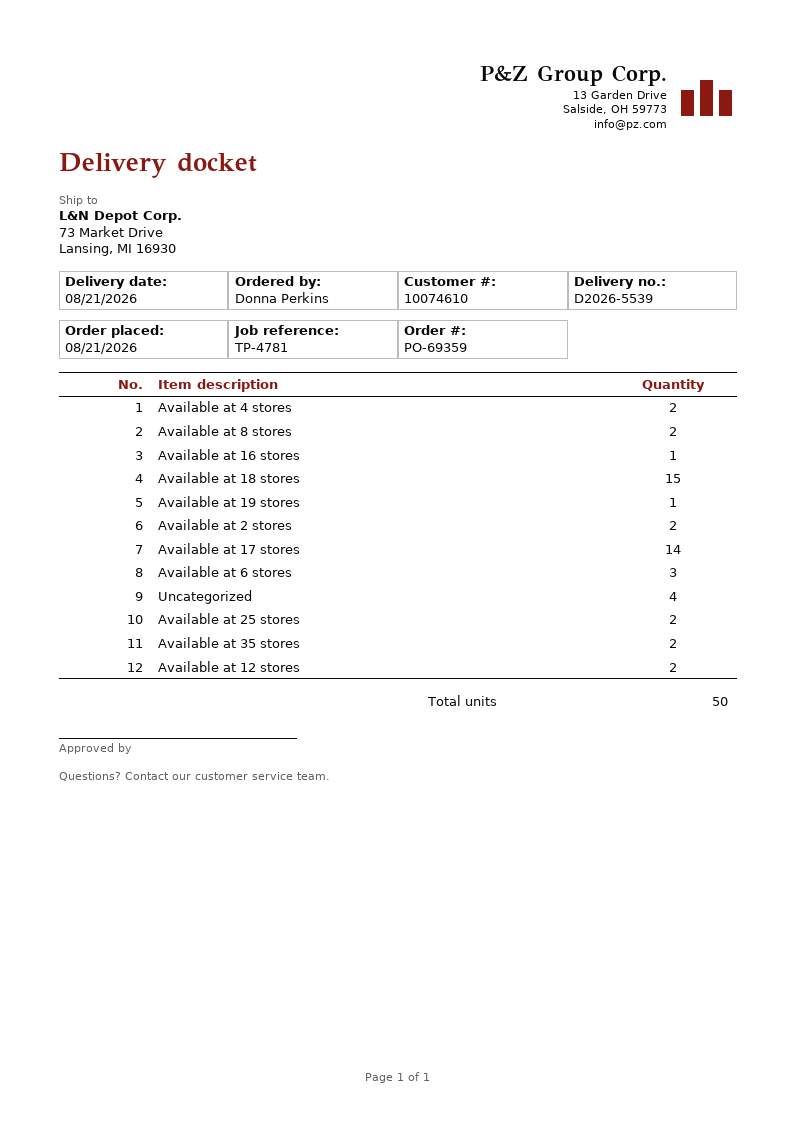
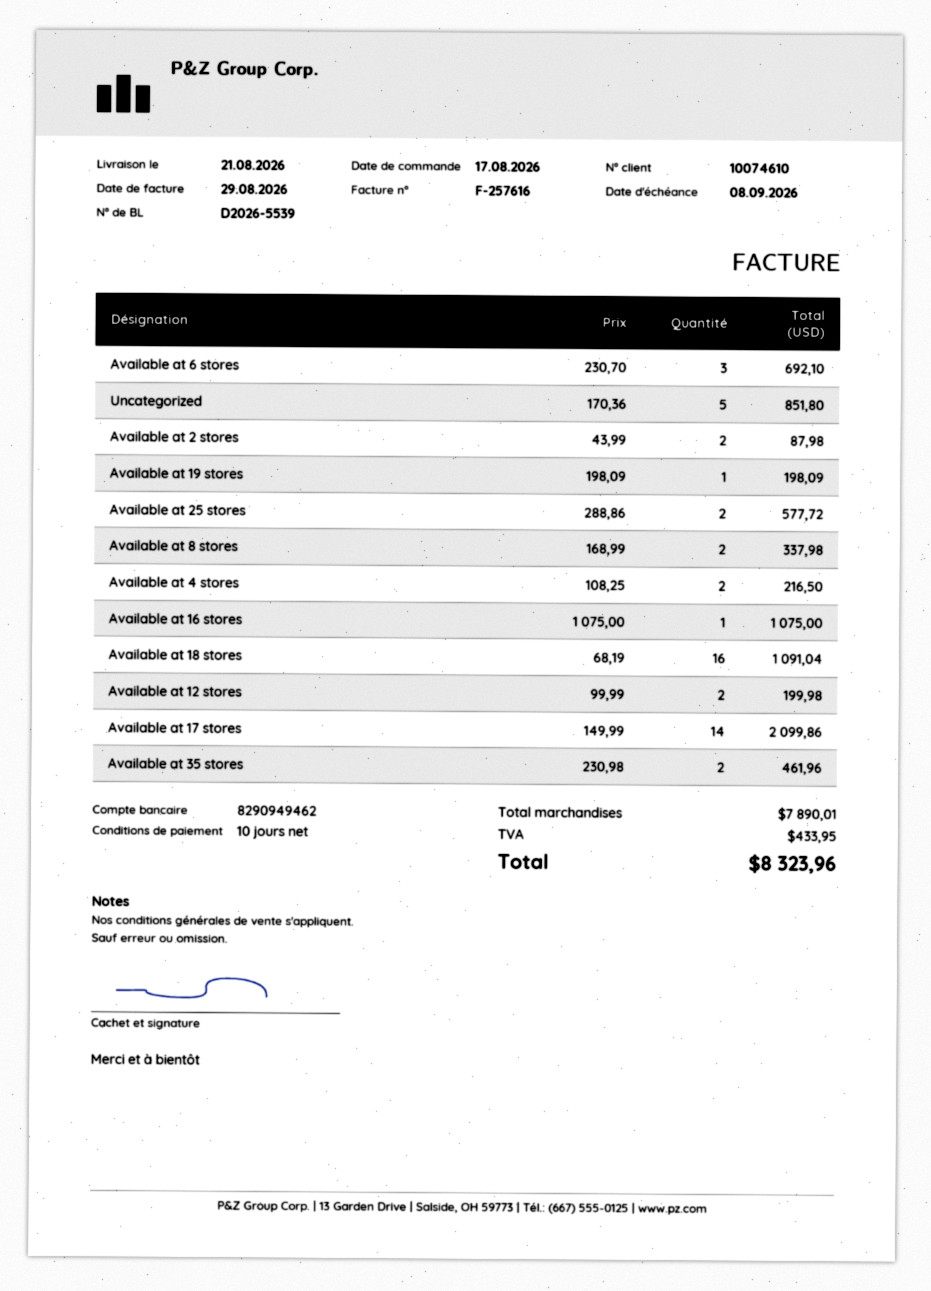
order date: 2026-08-21 -> 2026-08-17
Available at 18 stores: 15 -> 16
Uncategorized: 4 -> 5

